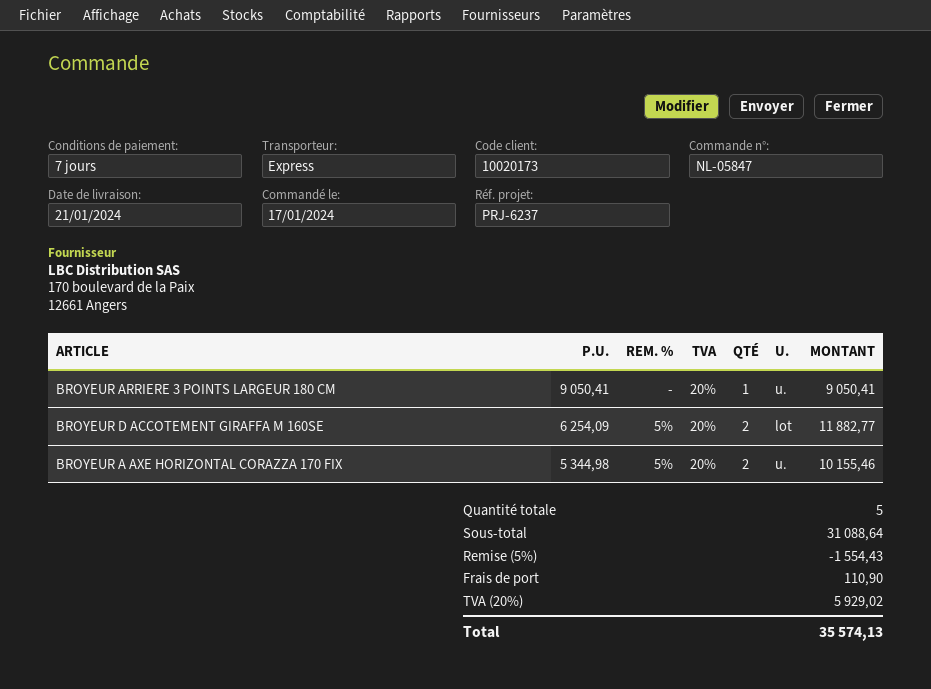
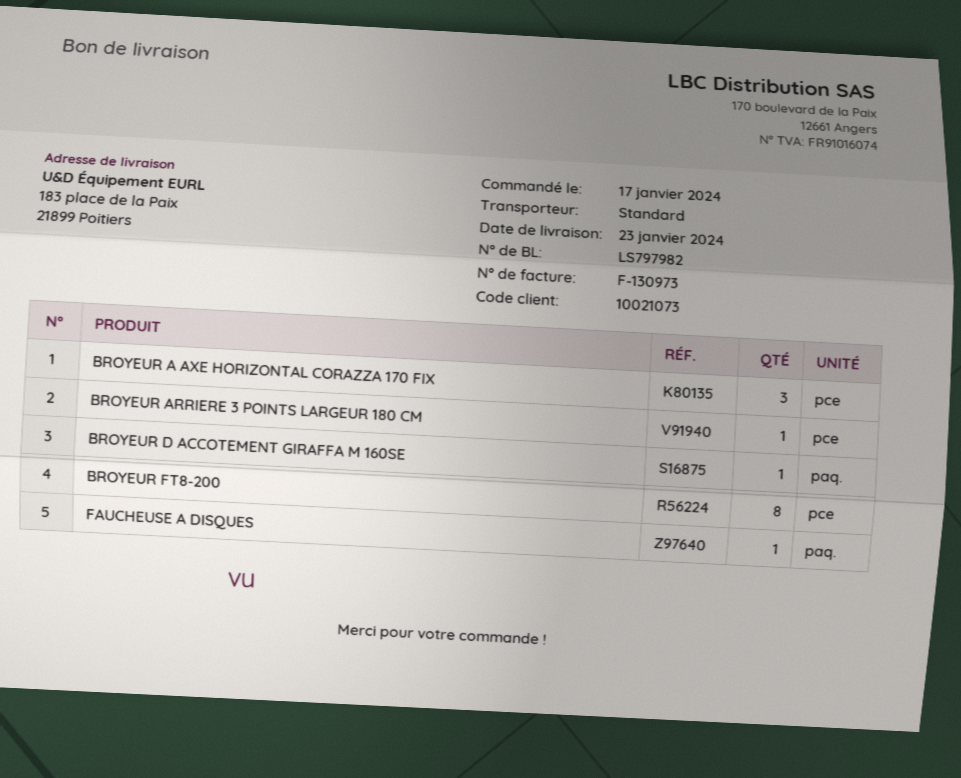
delivery date: 2024-01-21 -> 2024-01-23
customer number: 10020173 -> 10021073
shipping method: express -> standard
BROYEUR D ACCOTEMENT GIRAFFA M 160SE: 2 -> 1
BROYEUR A AXE HORIZONTAL CORAZZA 170 FIX: 2 -> 3
BROYEUR FT8-200: none -> 8
FAUCHEUSE A DISQUES: none -> 1

